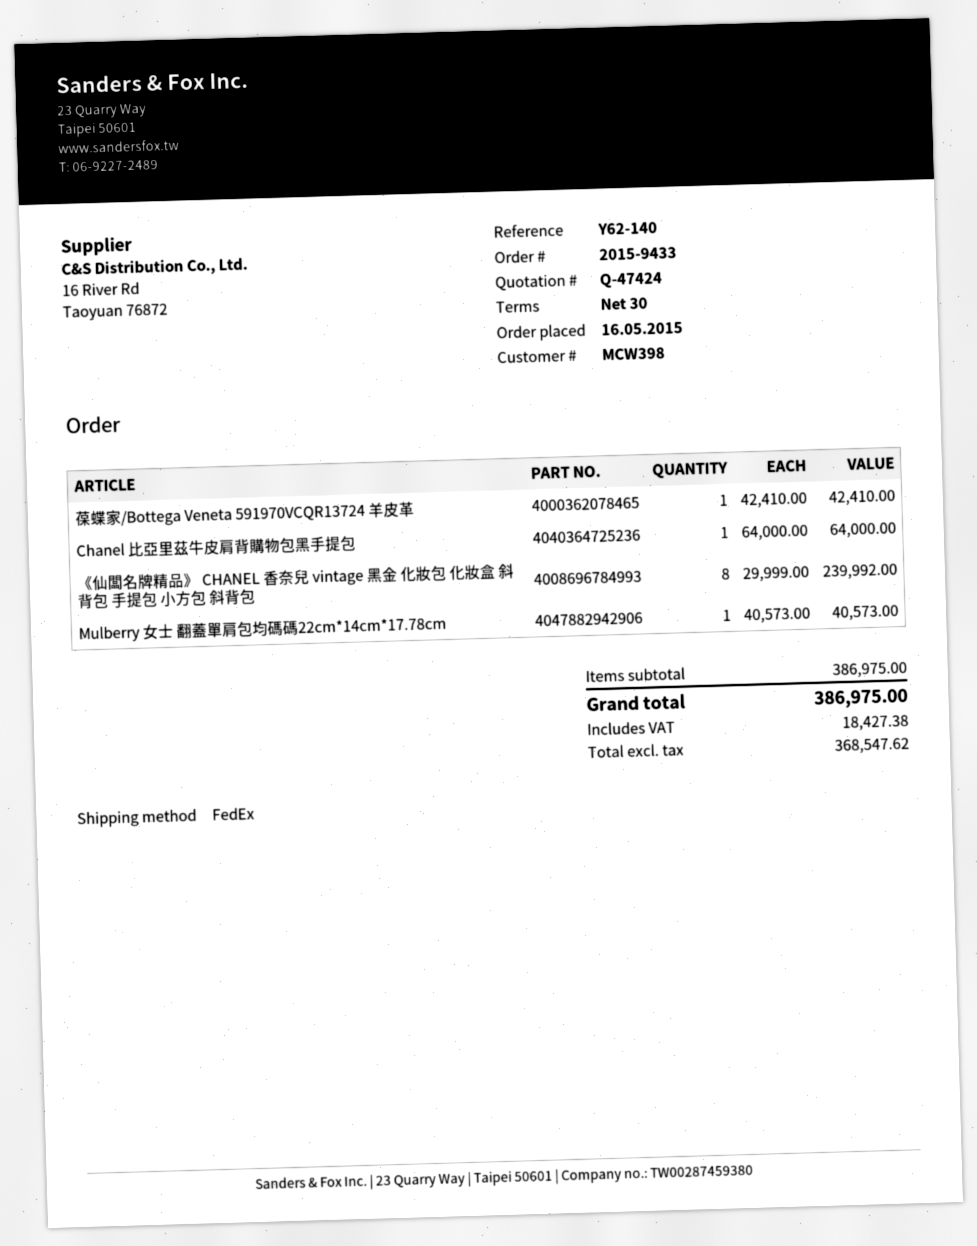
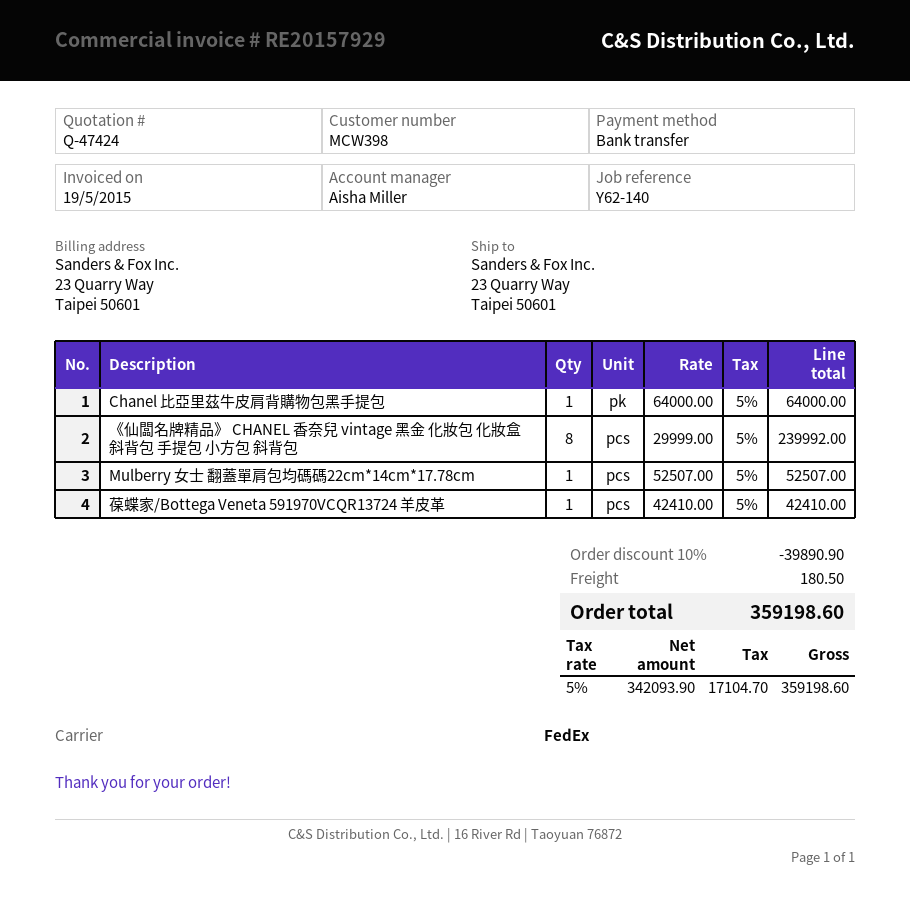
Mulberry 女士 翻蓋單肩包均碼碼22cm*14cm*17.78cm: 1 x 40573.00 = 40573.00 -> 1 x 52507.00 = 52507.00
discount: none -> 10% = 39890.90
shipping: none -> 180.50
net: 368547.62 -> 342093.90
tax: 18427.38 -> 17104.70
total: 386975.00 -> 359198.60

